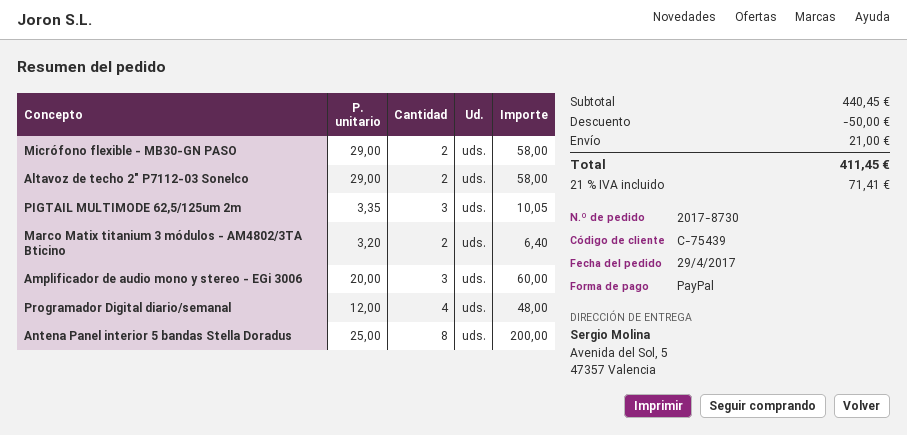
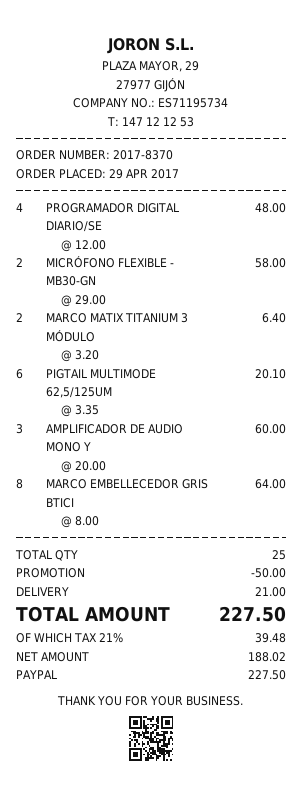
order number: 2017-8730 -> 2017-8370
Altavoz de techo 2" P7112-03 Sonelco: 2 x 29.00 = 58.00 -> none
PIGTAIL MULTIMODE 62,5/125um 2m: 3 x 3.35 = 10.05 -> 6 x 3.35 = 20.10
Antena Panel interior 5 bandas Stella Doradus: 8 x 25.00 = 200.00 -> none
MARCO EMBELLECEDOR GRIS BTICI: none -> 8 x 8.00 = 64.00
tax: 21% = 71.41 -> 21% = 39.48
total: 411.45 -> 227.50

